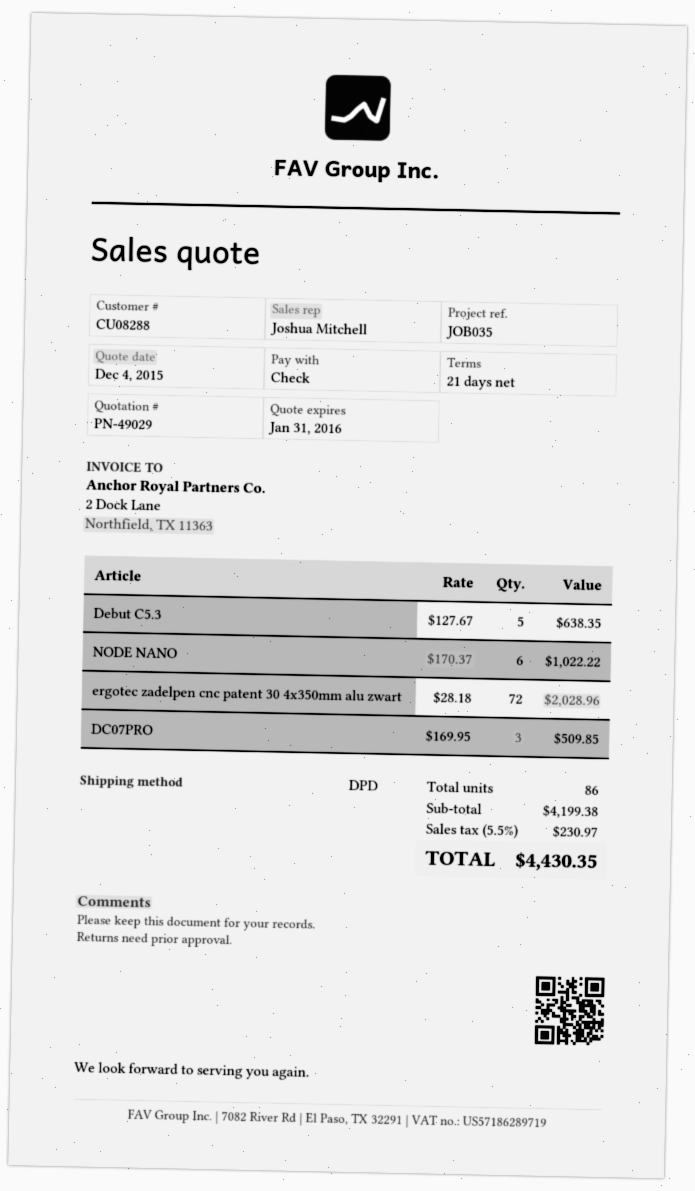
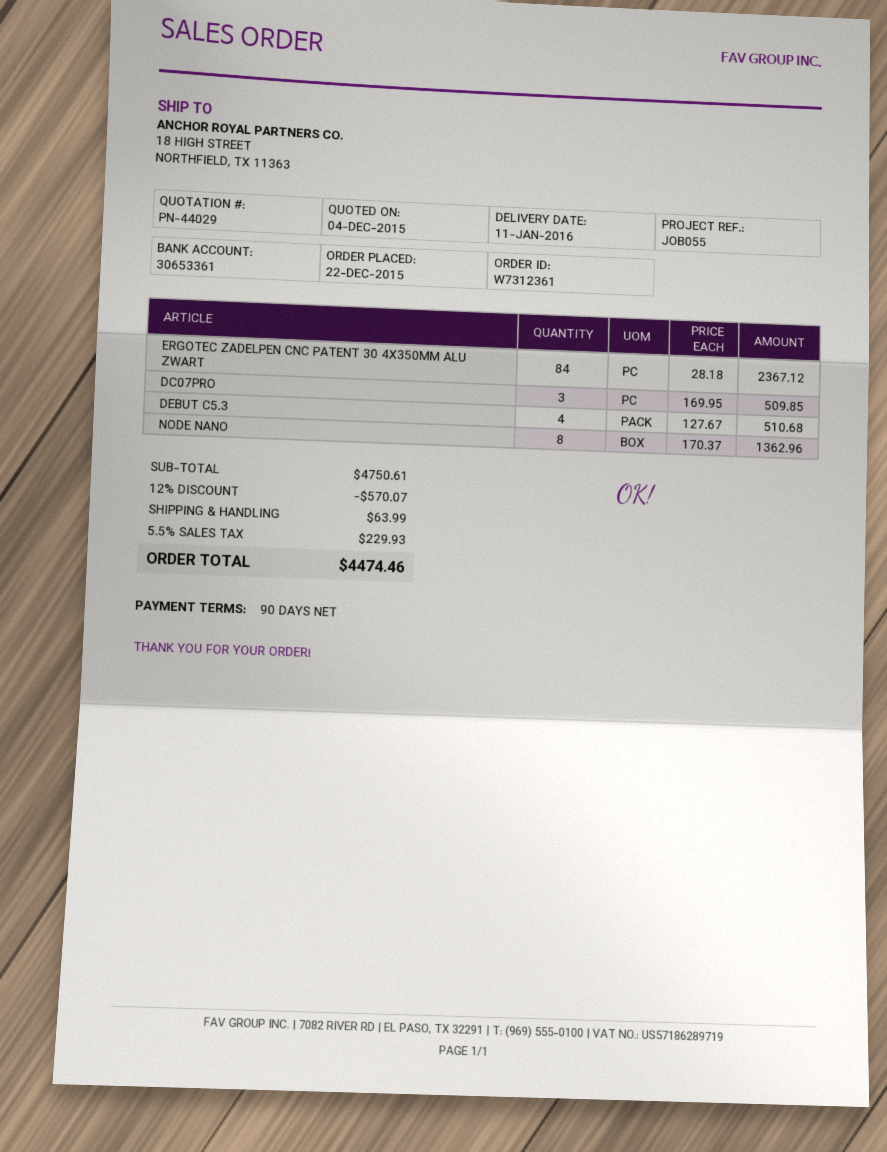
quote number: PN-49029 -> PN-44029
payment terms: 21 days -> 90 days
reference: JOB035 -> JOB055
Debut C5.3: 5 x 127.67 = 638.35 -> 4 x 127.67 = 510.68
NODE NANO: 6 x 170.37 = 1022.22 -> 8 x 170.37 = 1362.96
ergotec zadelpen cnc patent 30 4x350mm alu zwart: 72 x 28.18 = 2028.96 -> 84 x 28.18 = 2367.12
subtotal: 4199.38 -> 4750.61
discount: none -> 12% = 570.07
shipping: none -> 63.99
tax: 5.5% = 230.97 -> 5.5% = 229.93
total: 4430.35 -> 4474.46

